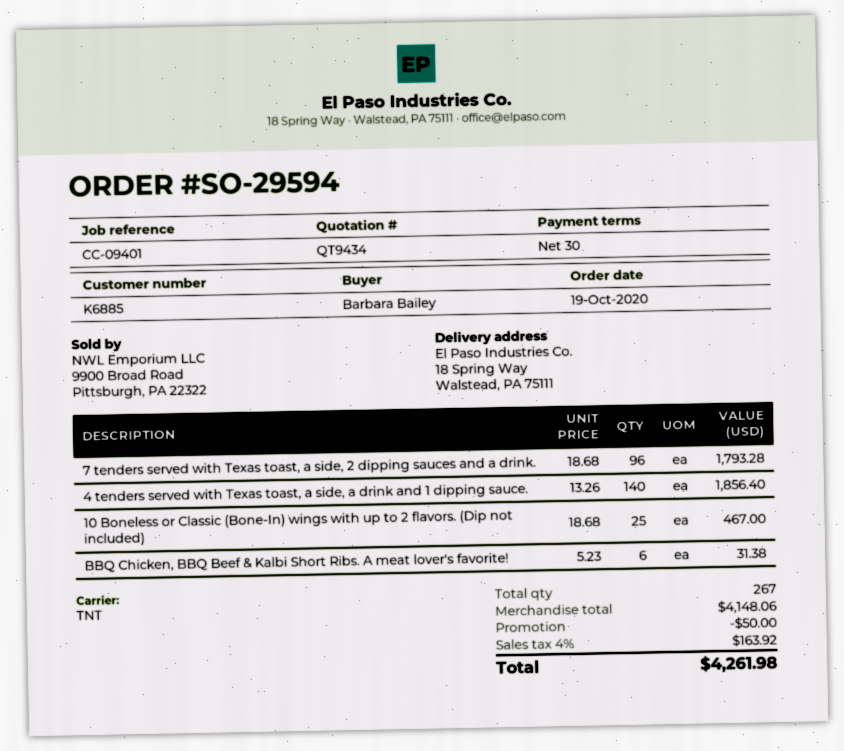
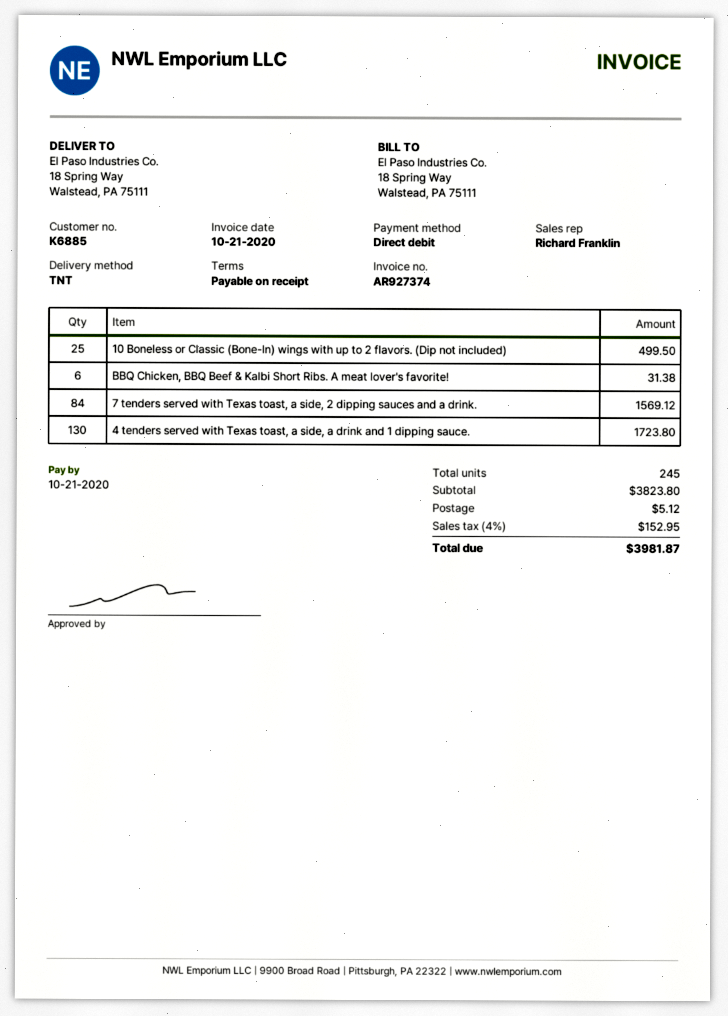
payment terms: 30 days -> on receipt
7 tenders served with Texas toast, a side, 2 dipping sauces and a drink.: 96 for 1793.28 -> 84 for 1569.12
4 tenders served with Texas toast, a side, a drink and 1 dipping sauce.: 140 for 1856.40 -> 130 for 1723.80
10 Boneless or Classic (Bone-In) wings with up to 2 flavors. (Dip not included): 25 for 467.00 -> 25 for 499.50
total quantity: 267 -> 245
subtotal: 4148.06 -> 3823.80
discount: 50.00 -> none
shipping: none -> 5.12
tax: 4% = 163.92 -> 4% = 152.95
total: 4261.98 -> 3981.87

